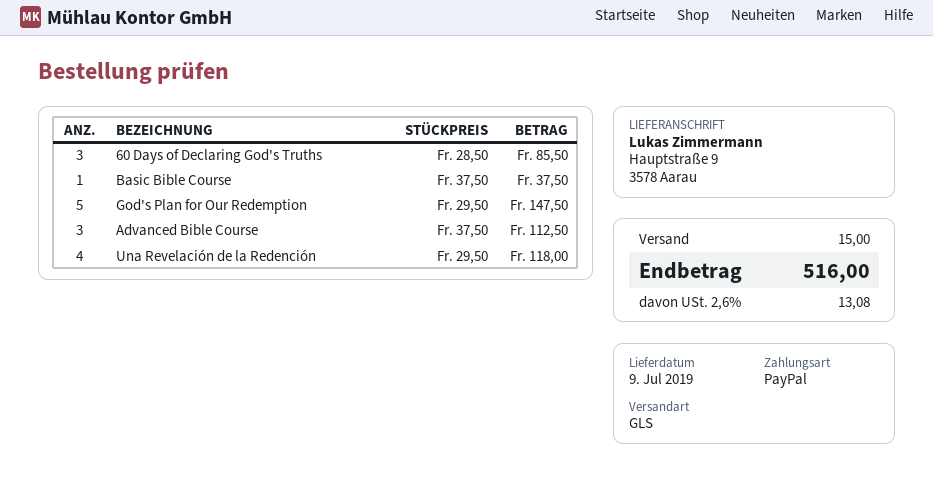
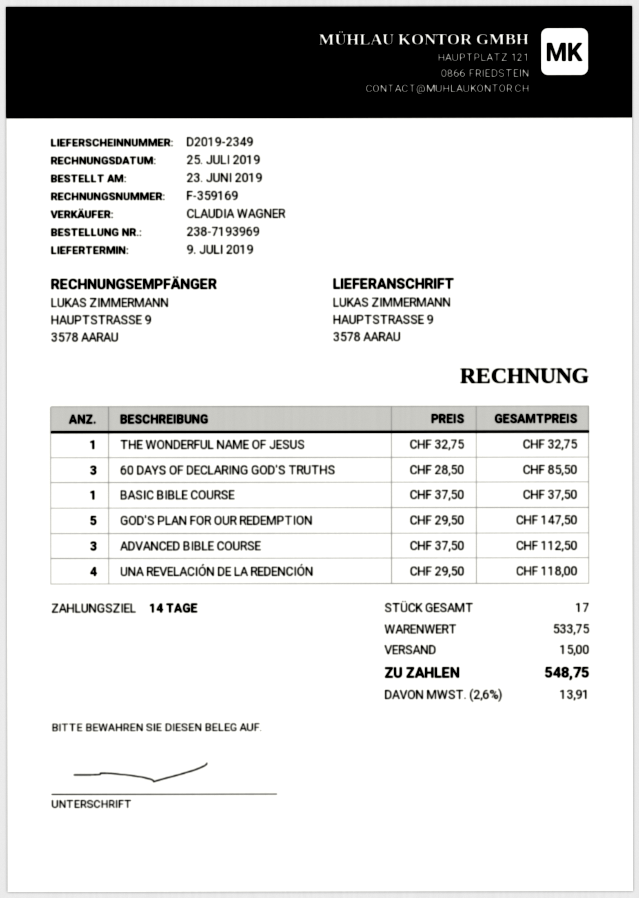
THE WONDERFUL NAME OF JESUS: none -> 1 x 32.75 = 32.75
tax: 2.6% = 13.08 -> 2.6% = 13.91
total: 516.00 -> 548.75

